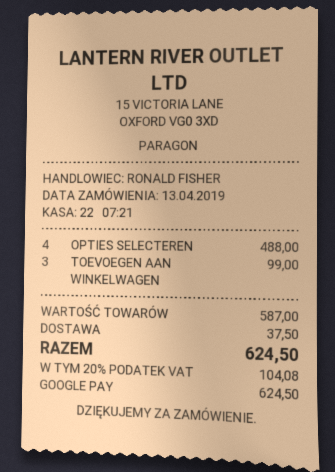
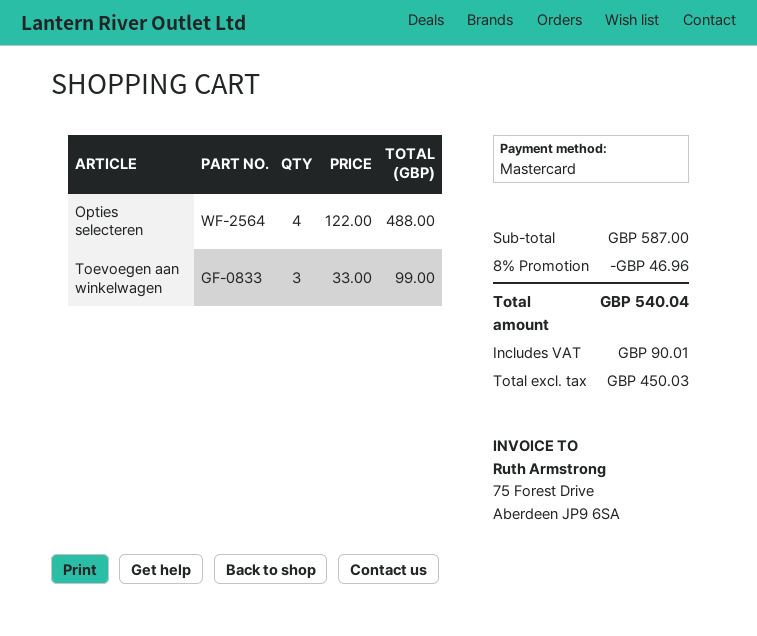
payment method: Google Pay -> Mastercard
discount: none -> 8% = 46.96
shipping: 37.50 -> none
tax: 104.08 -> 90.01
total: 624.50 -> 540.04

